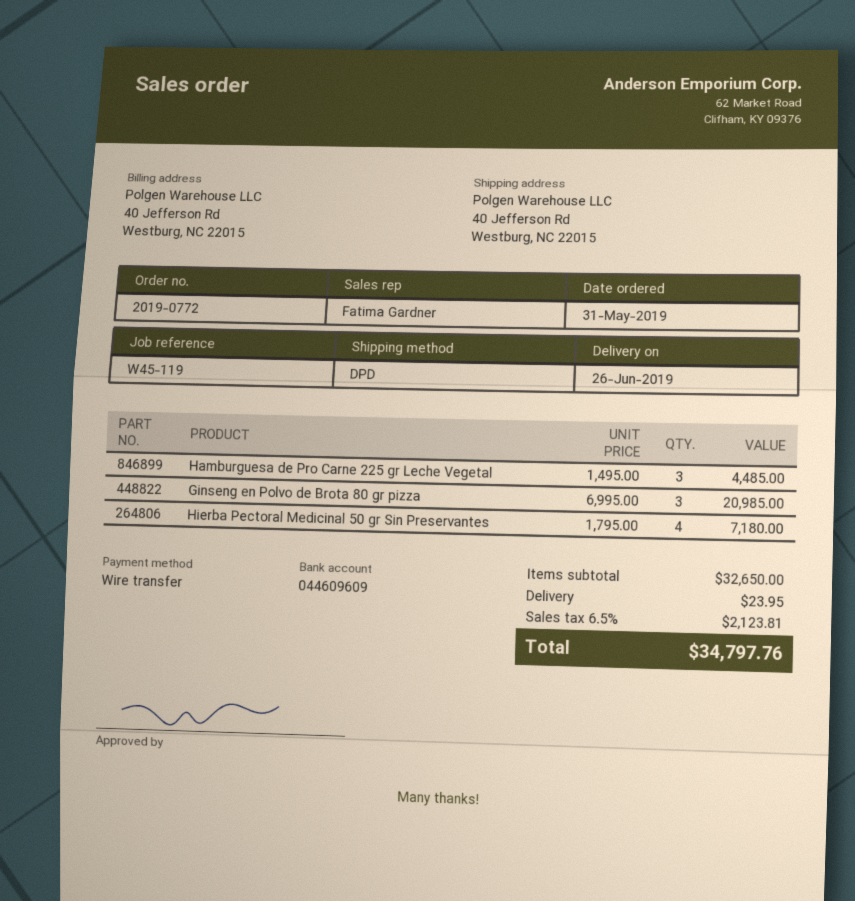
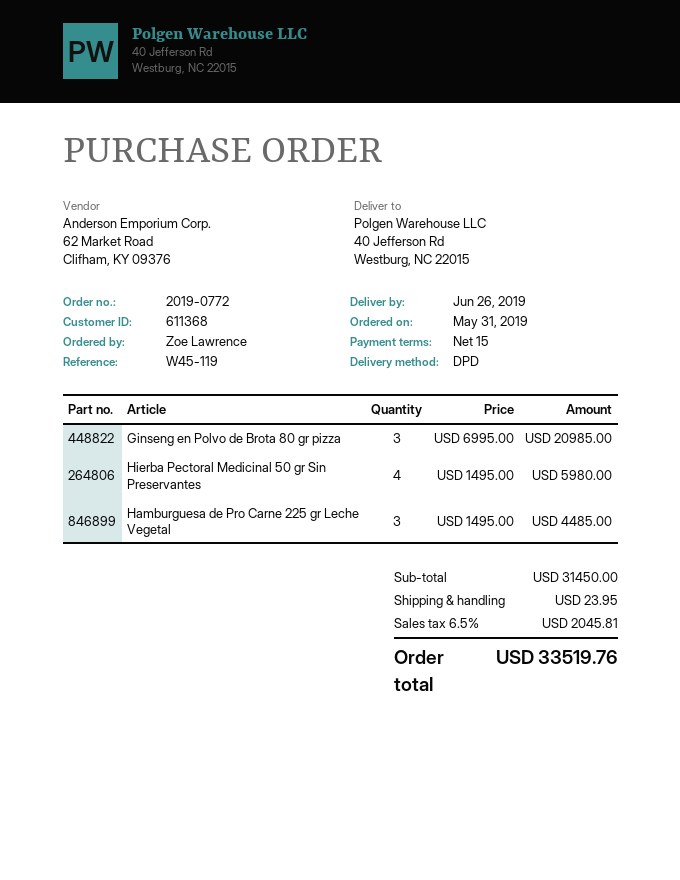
Hierba Pectoral Medicinal 50 gr Sin Preservantes: 4 x 1795.00 = 7180.00 -> 4 x 1495.00 = 5980.00
subtotal: 32650.00 -> 31450.00
tax: 6.5% = 2123.81 -> 6.5% = 2045.81
total: 34797.76 -> 33519.76

